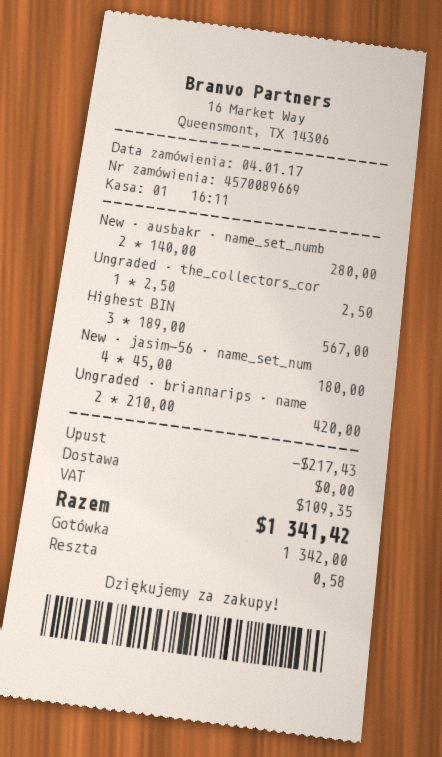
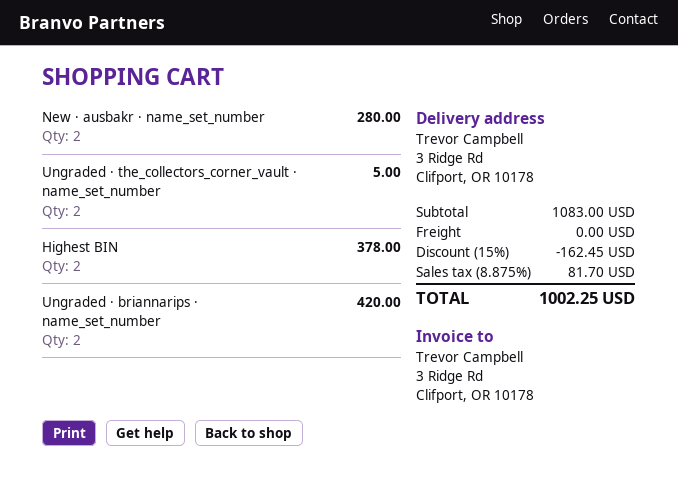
Ungraded · the_collectors_cor: 1 for 2.50 -> 2 for 5.00
Highest BIN: 3 for 567.00 -> 2 for 378.00
New · jasim-56 · name_set_num: 4 for 180.00 -> none
discount: 217.43 -> 162.45
tax: 109.35 -> 81.70
total: 1341.42 -> 1002.25

